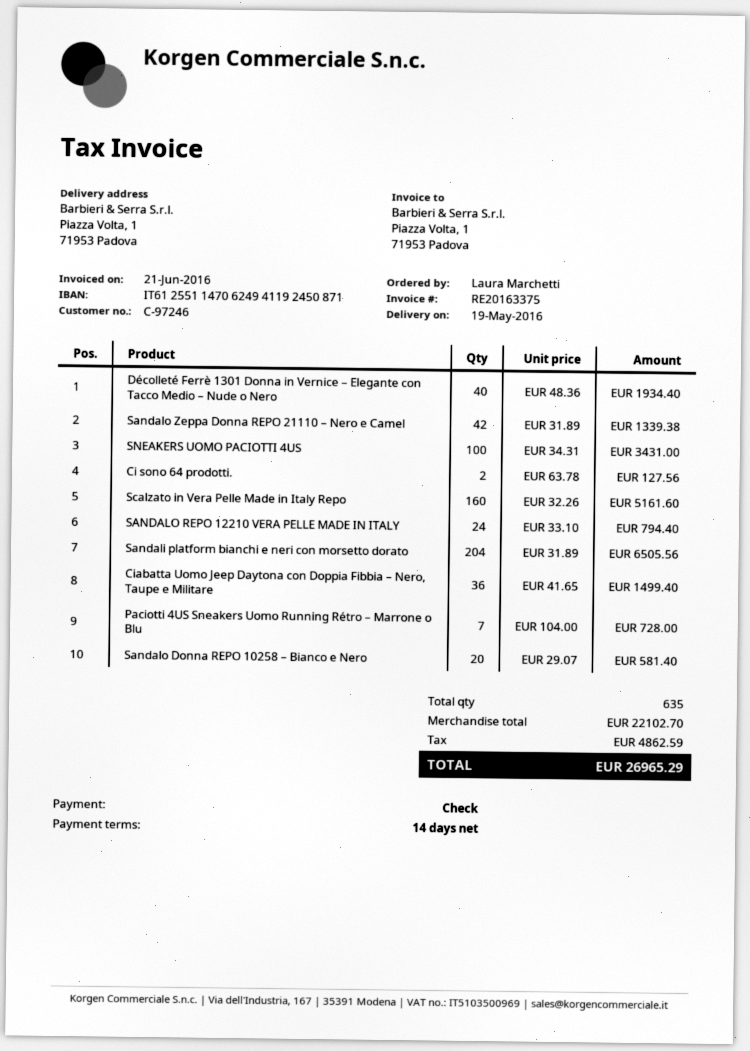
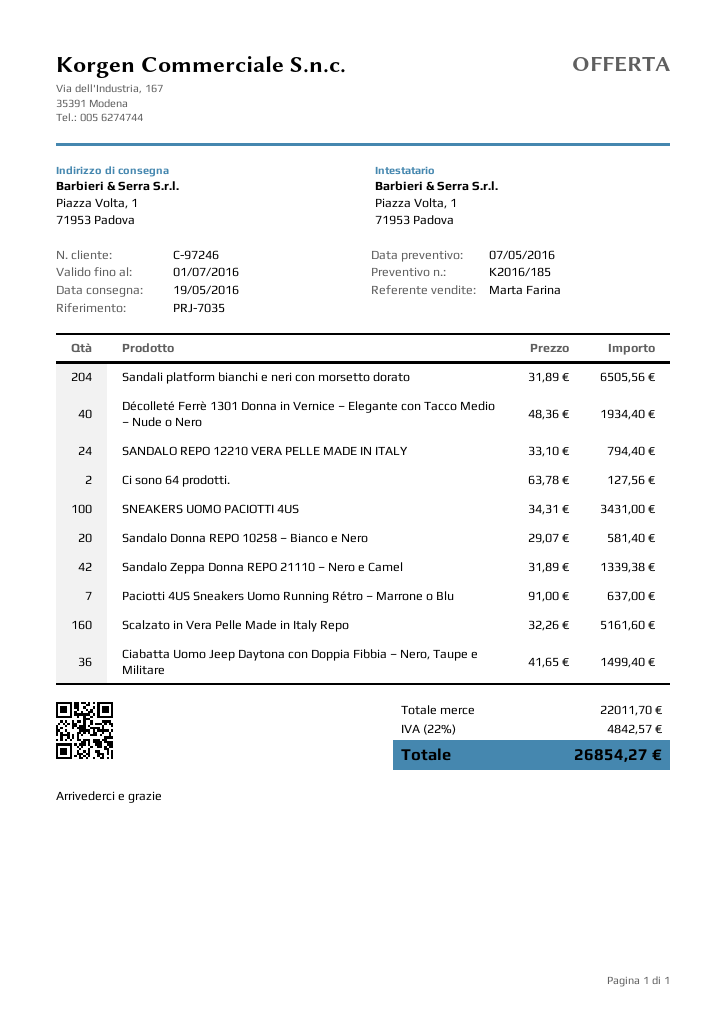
Paciotti 4US Sneakers Uomo Running Rétro – Marrone o Blu: 7 x 104.00 = 728.00 -> 7 x 91.00 = 637.00
subtotal: 22102.70 -> 22011.70
tax: 4862.59 -> 4842.57
total: 26965.29 -> 26854.27

